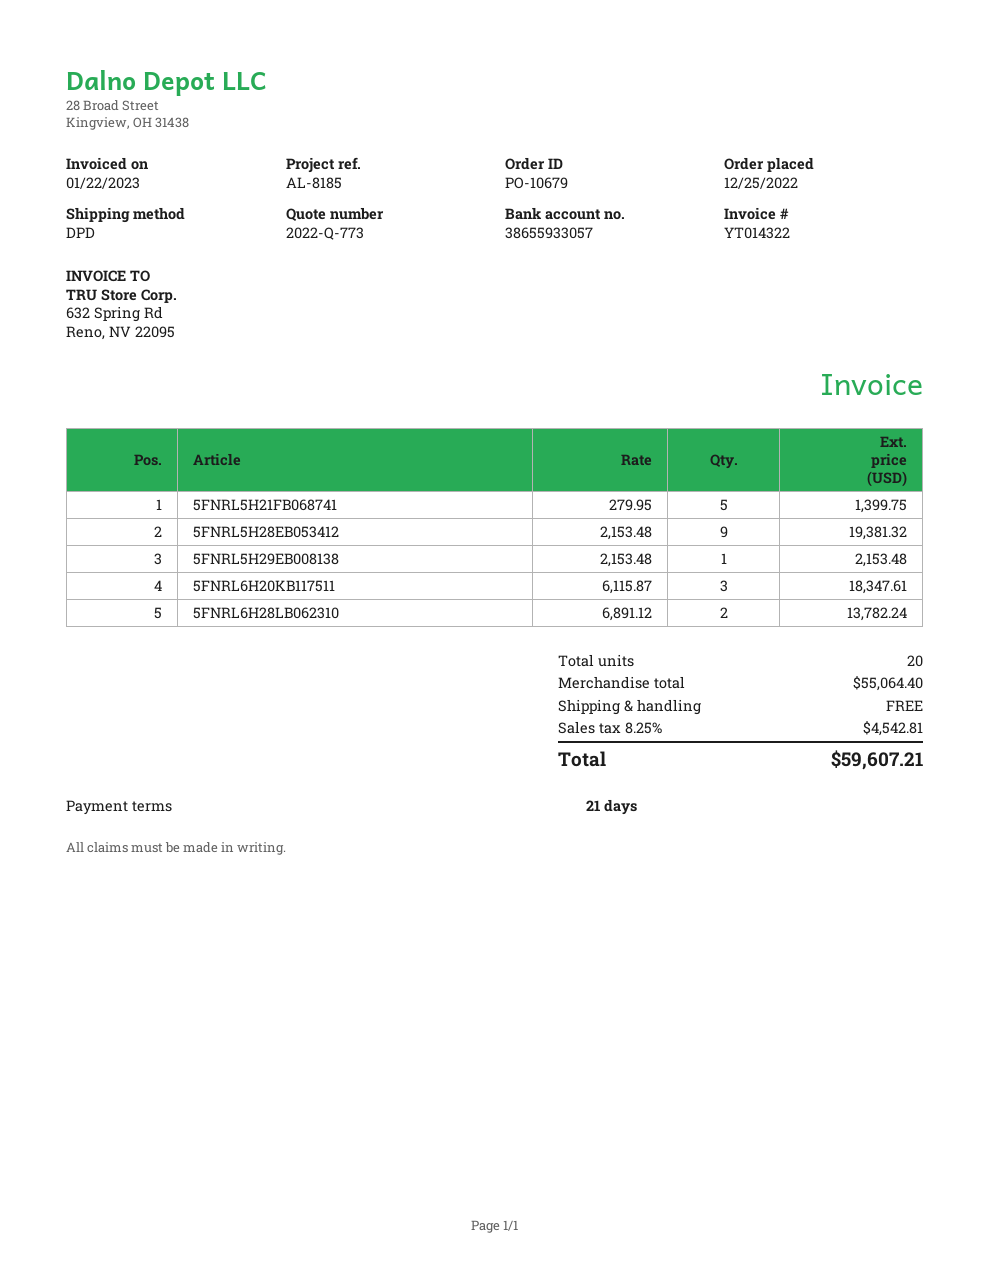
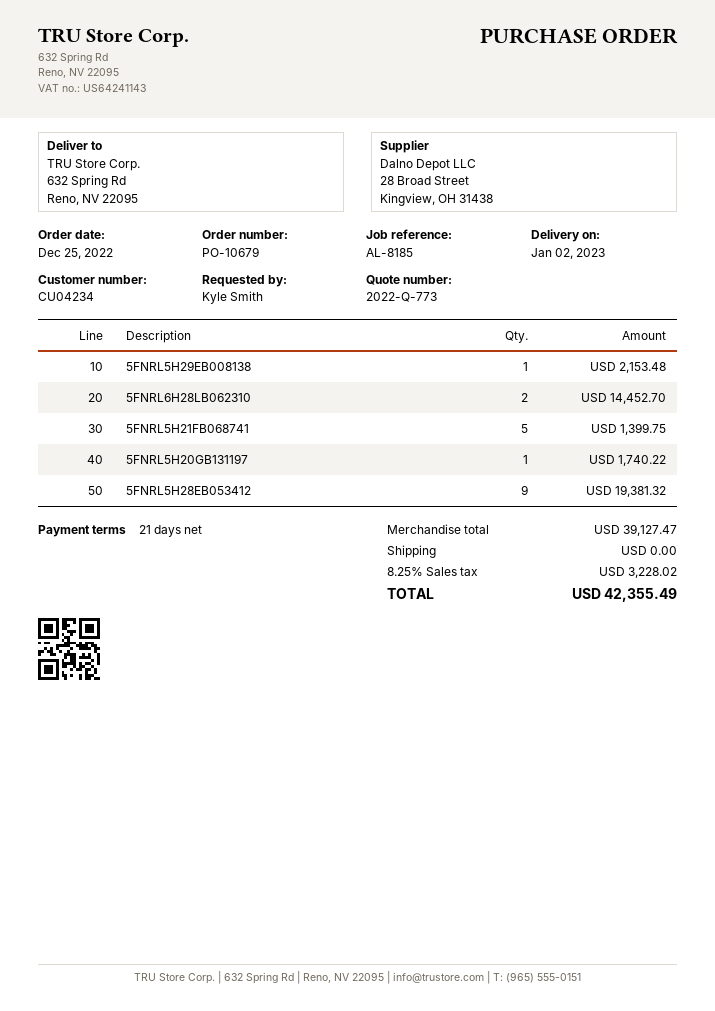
5FNRL6H20KB117511: 3 for 18347.61 -> none
5FNRL6H28LB062310: 2 for 13782.24 -> 2 for 14452.70
5FNRL5H20GB131197: none -> 1 for 1740.22
subtotal: 55064.40 -> 39127.47
tax: 8.25% = 4542.81 -> 8.25% = 3228.02
total: 59607.21 -> 42355.49

